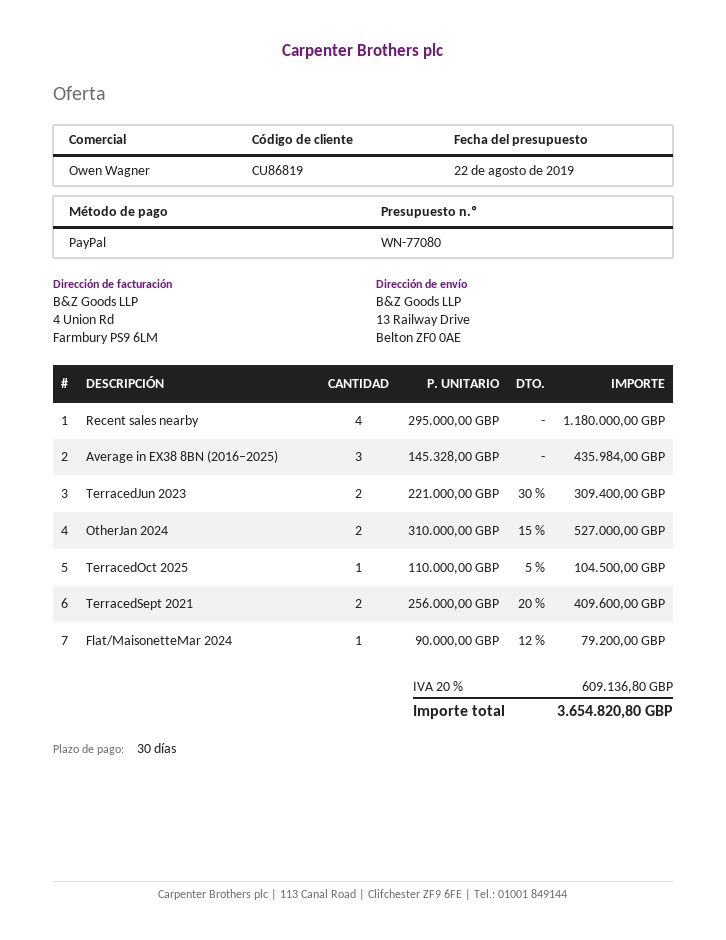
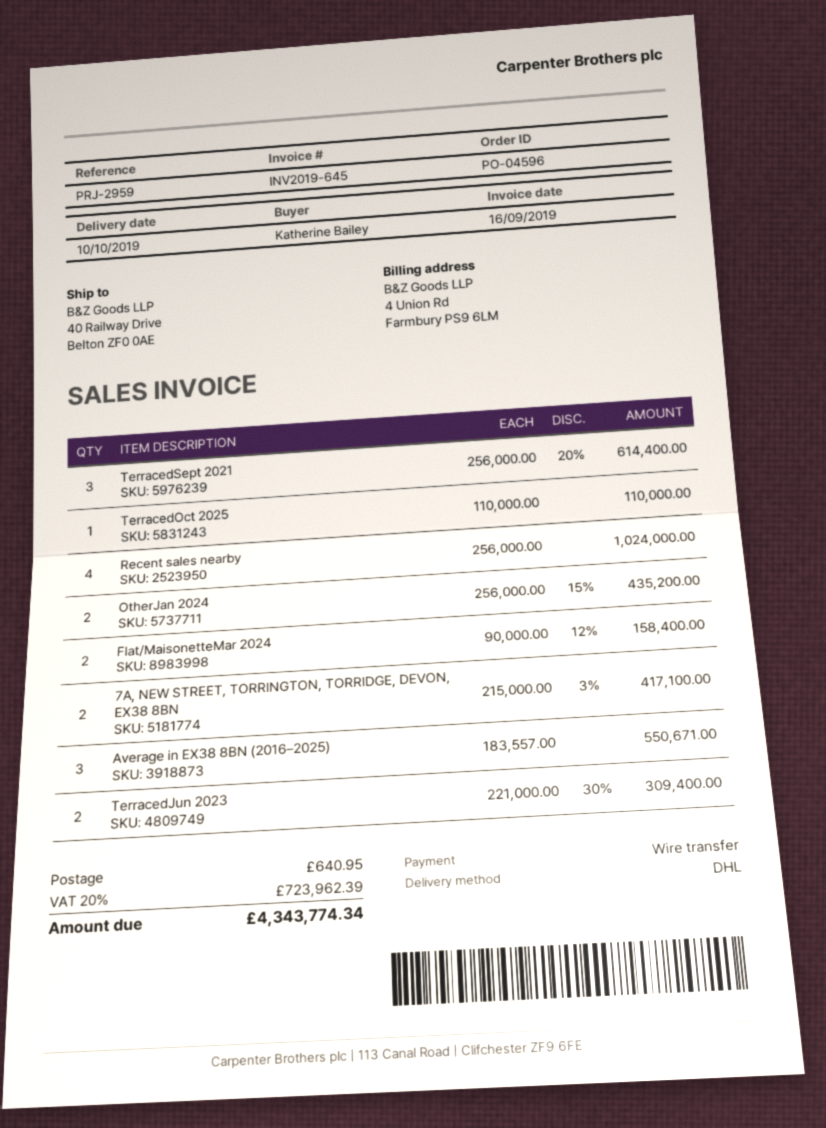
payment method: PayPal -> bank transfer
ship to: 13 Railway Drive, Belton ZF0 0AE -> 40 Railway Drive, Belton ZF0 0AE
Recent sales nearby: 4 x 295000.00 = 1180000.00 -> 4 x 256000.00 = 1024000.00
Average in EX38 8BN (2016–2025): 3 x 145328.00 = 435984.00 -> 3 x 183557.00 = 550671.00
OtherJan 2024: 2 x 310000.00 - 15% = 527000.00 -> 2 x 256000.00 - 15% = 435200.00
TerracedOct 2025: 1 x 110000.00 - 5% = 104500.00 -> 1 x 110000.00 = 110000.00
TerracedSept 2021: 2 x 256000.00 - 20% = 409600.00 -> 3 x 256000.00 - 20% = 614400.00
Flat/MaisonetteMar 2024: 1 x 90000.00 - 12% = 79200.00 -> 2 x 90000.00 - 12% = 158400.00
7A, NEW STREET, TORRINGTON, TORRIDGE, DEVON, EX38 8BN: none -> 2 x 215000.00 - 3% = 417100.00
shipping: none -> 640.95
tax: 20% = 609136.80 -> 20% = 723962.39
total: 3654820.80 -> 4343774.34

